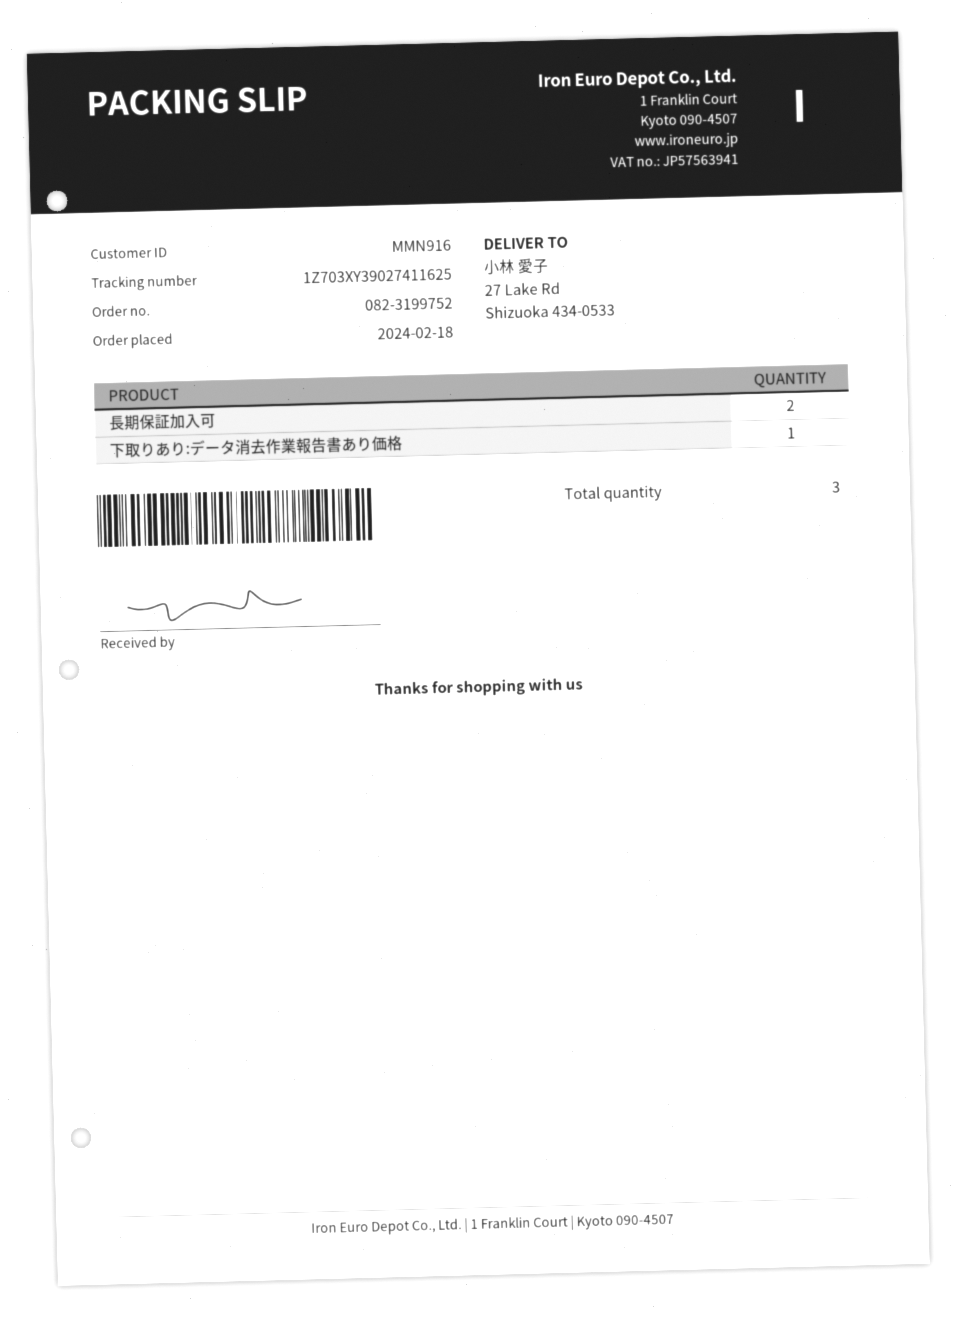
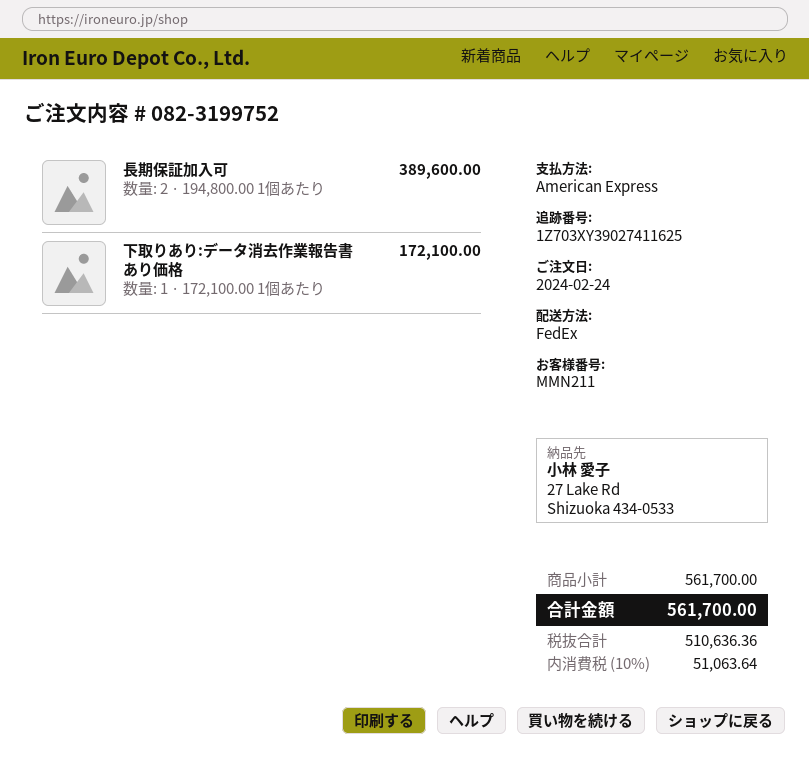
order date: 2024-02-18 -> 2024-02-24
customer number: MMN916 -> MMN211

